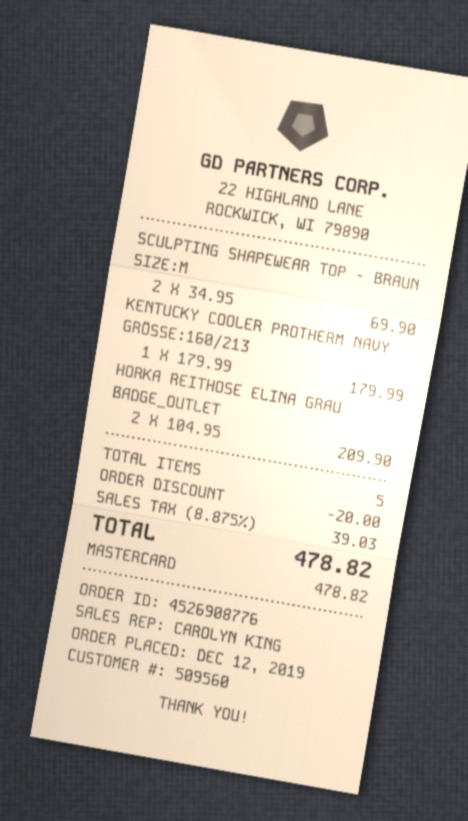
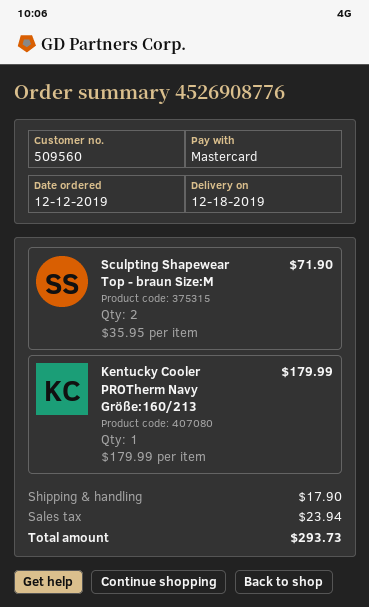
SCULPTING SHAPEWEAR TOP - BRAUN SIZE:M: 2 x 34.95 = 69.90 -> 2 x 35.95 = 71.90
HORKA REITHOSE ELINA GRAU BADGE_OUTLET: 2 x 104.95 = 209.90 -> none
discount: 20.00 -> none
shipping: none -> 17.90
tax: 39.03 -> 23.94
total: 478.82 -> 293.73

